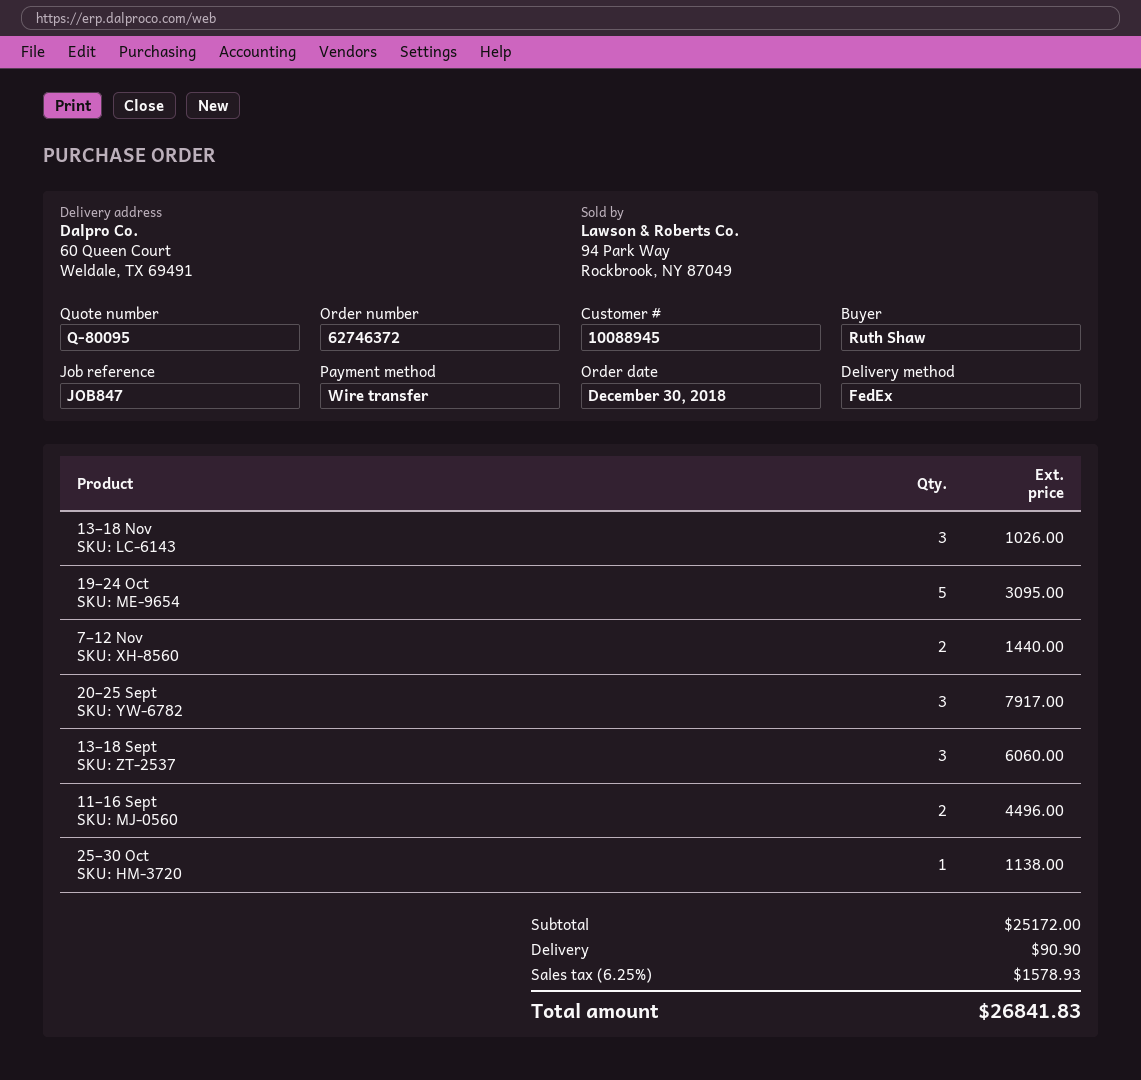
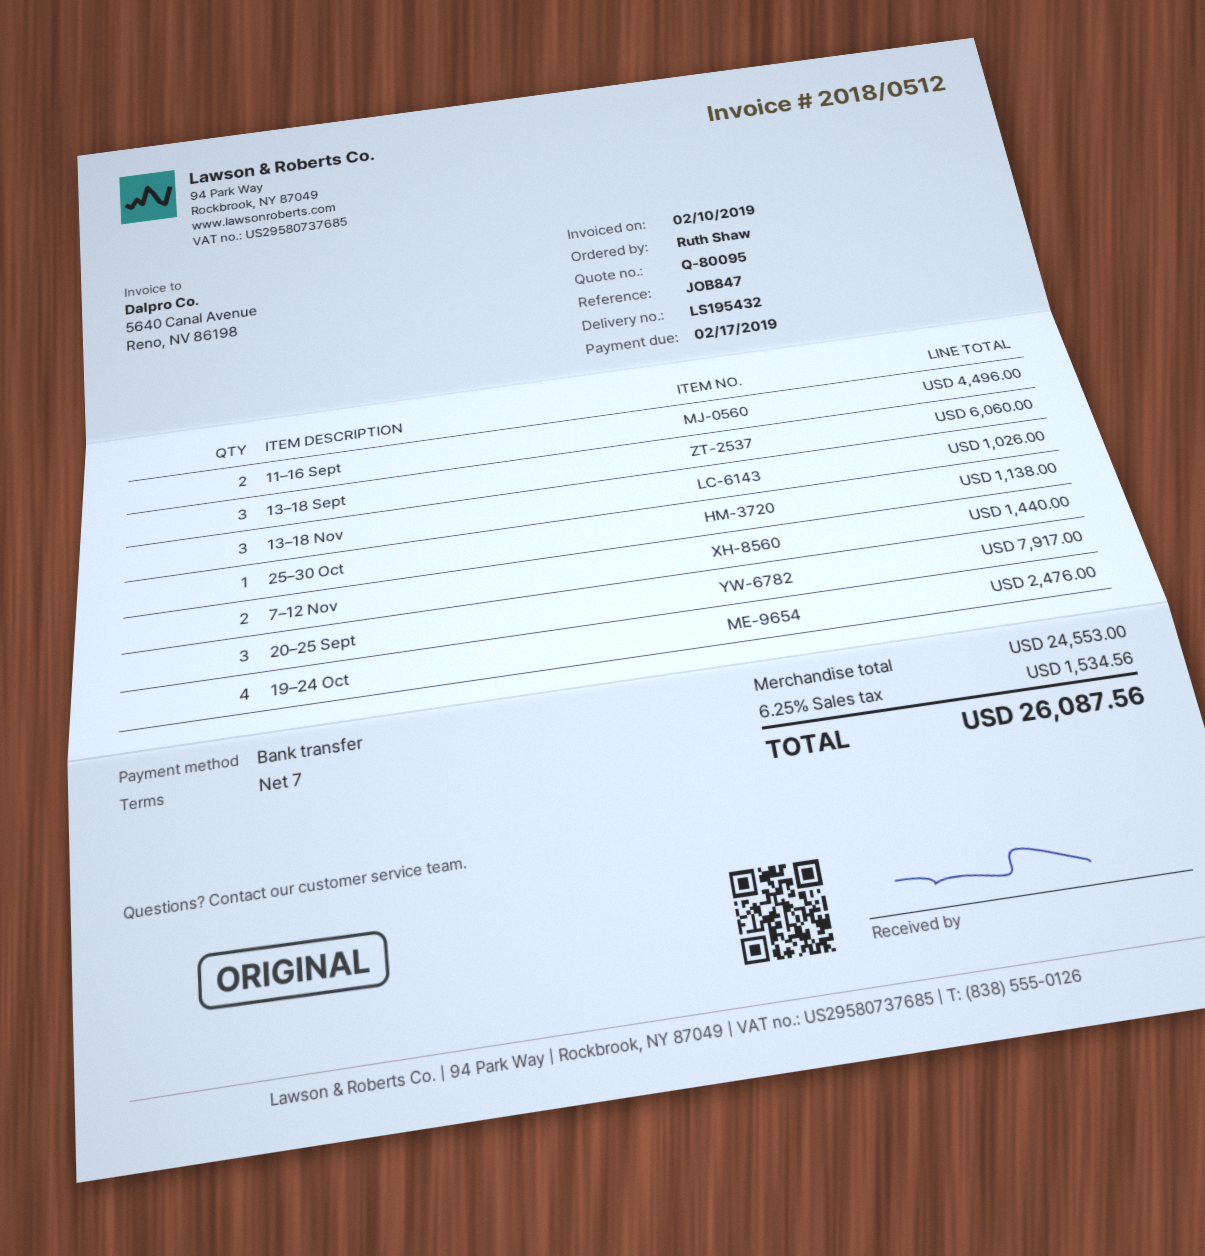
19–24 Oct: 5 for 3095.00 -> 4 for 2476.00
subtotal: 25172.00 -> 24553.00
shipping: 90.90 -> none
tax: 6.25% = 1578.93 -> 6.25% = 1534.56
total: 26841.83 -> 26087.56

